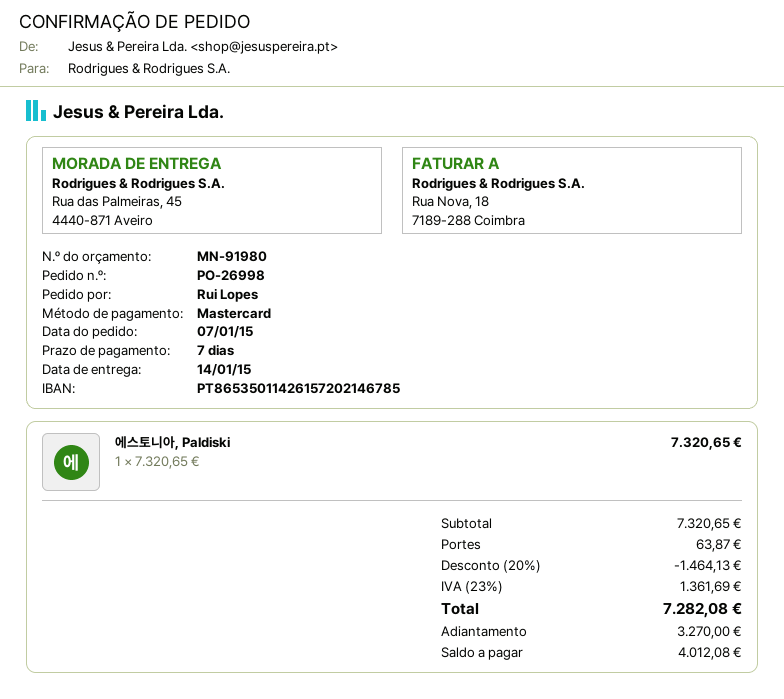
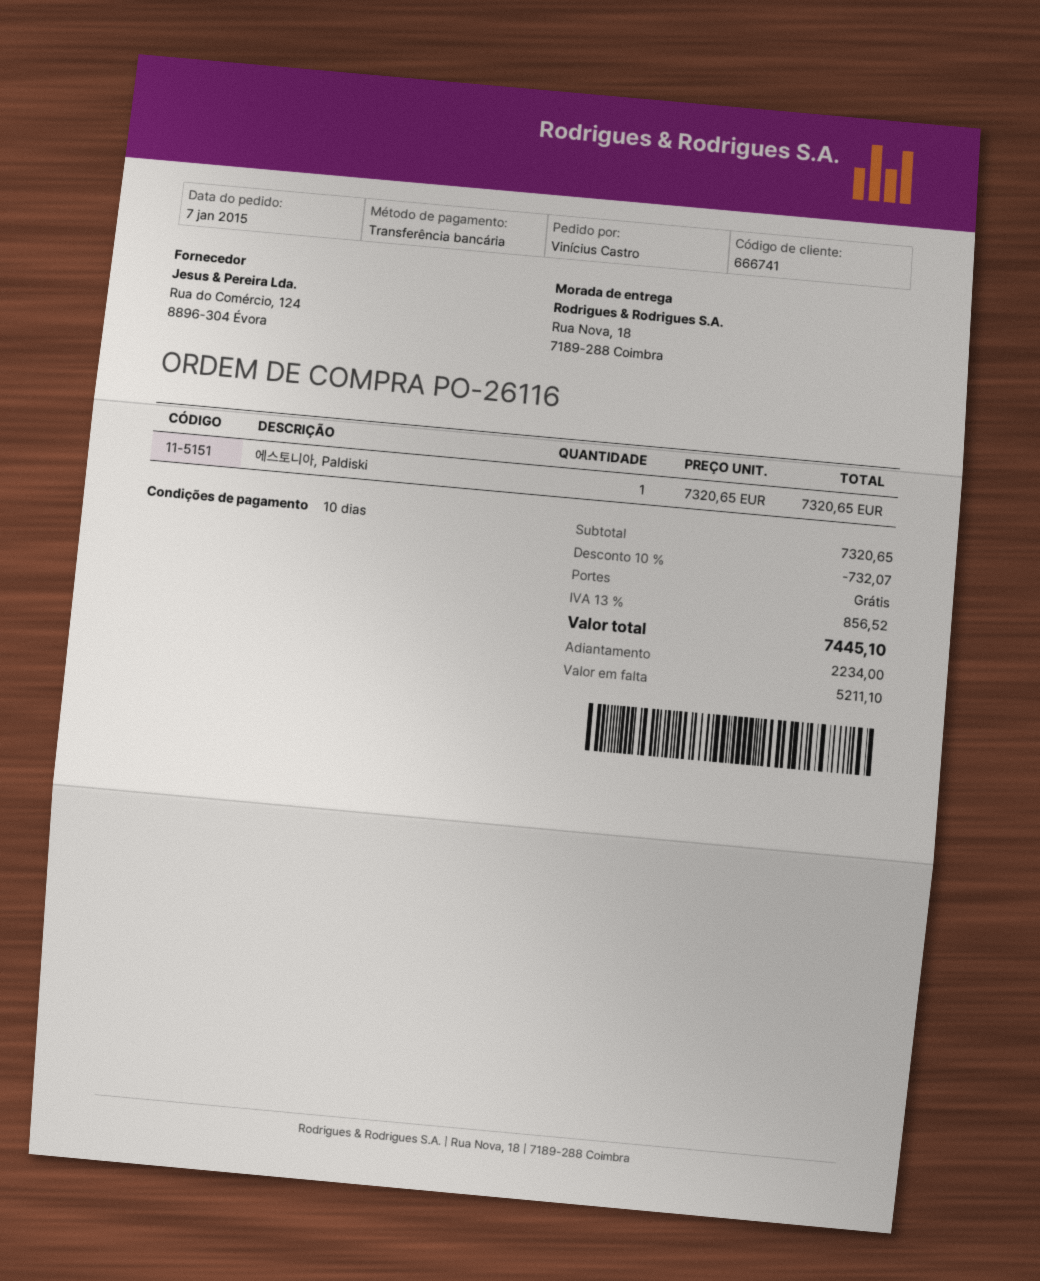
order number: PO-26998 -> PO-26116
payment terms: 7 days -> 10 days
ordered by: Rui Lopes -> Vinícius Castro
payment method: Mastercard -> bank transfer
ship to: Rua das Palmeiras, 45, 4440-871 Aveiro -> Rua Nova, 18, 7189-288 Coimbra
discount: 20% = 1464.13 -> 10% = 732.07
shipping: 63.87 -> 0.00
tax: 23% = 1361.69 -> 13% = 856.52
total: 7282.08 -> 7445.10
deposit: 3270.00 -> 2234.00
balance: 4012.08 -> 5211.10

